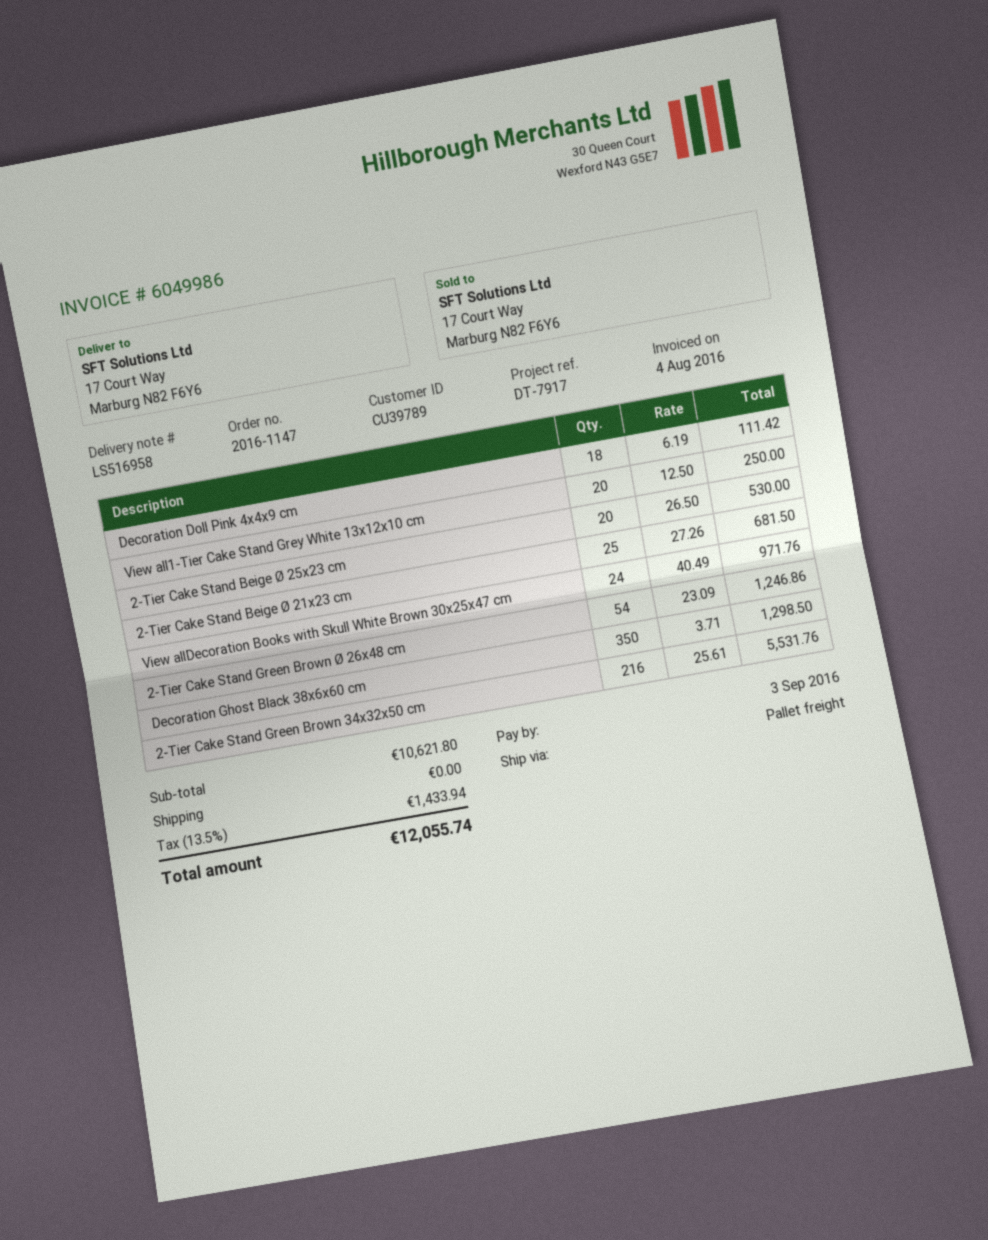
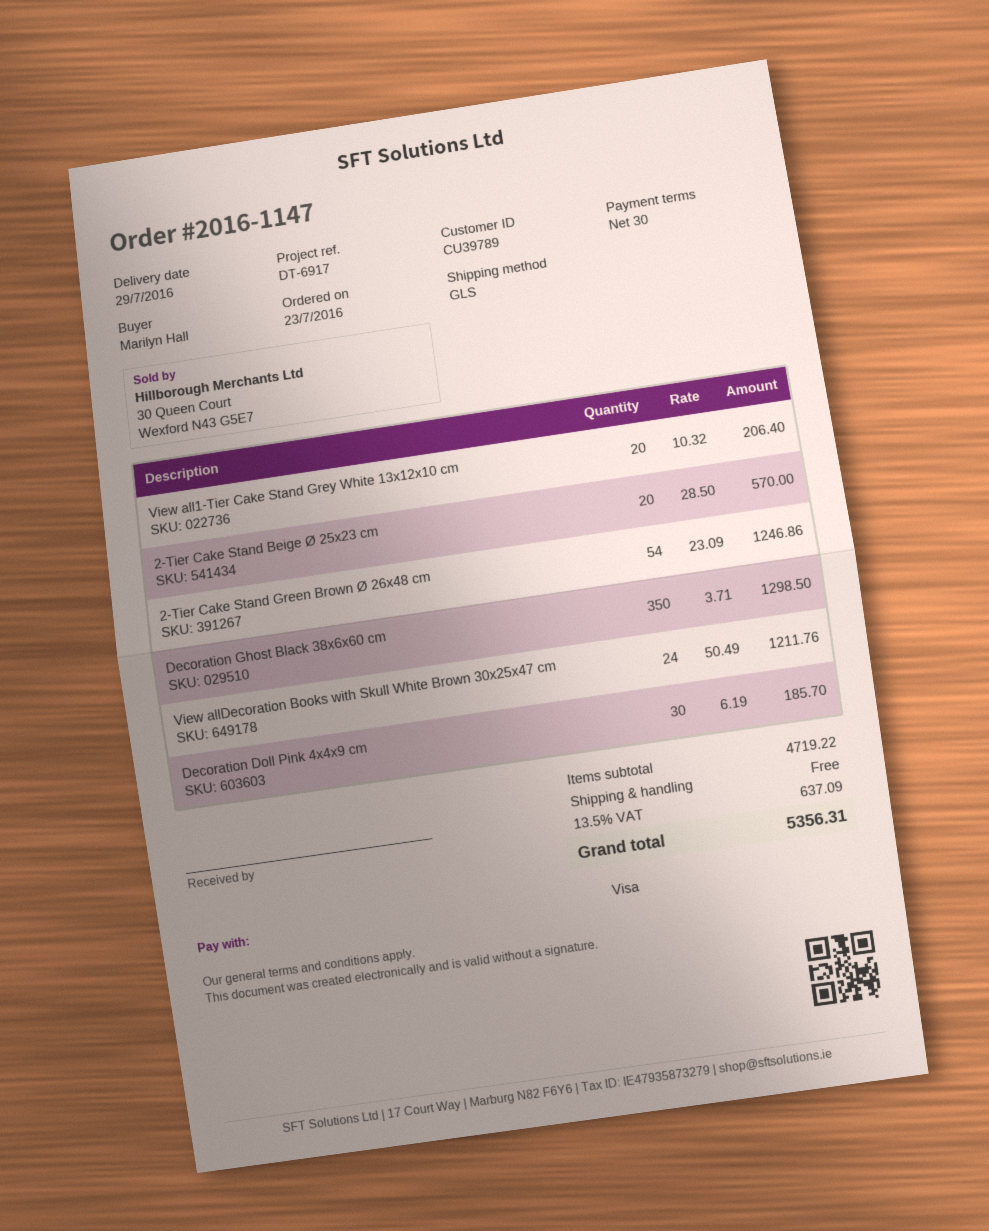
reference: DT-7917 -> DT-6917
shipping method: pallet freight -> GLS
Decoration Doll Pink 4x4x9 cm: 18 x 6.19 = 111.42 -> 30 x 6.19 = 185.70
View all1-Tier Cake Stand Grey White 13x12x10 cm: 20 x 12.50 = 250.00 -> 20 x 10.32 = 206.40
2-Tier Cake Stand Beige Ø 25x23 cm: 20 x 26.50 = 530.00 -> 20 x 28.50 = 570.00
2-Tier Cake Stand Beige Ø 21x23 cm: 25 x 27.26 = 681.50 -> none
View allDecoration Books with Skull White Brown 30x25x47 cm: 24 x 40.49 = 971.76 -> 24 x 50.49 = 1211.76
2-Tier Cake Stand Green Brown 34x32x50 cm: 216 x 25.61 = 5531.76 -> none
subtotal: 10621.80 -> 4719.22
tax: 13.5% = 1433.94 -> 13.5% = 637.09
total: 12055.74 -> 5356.31

